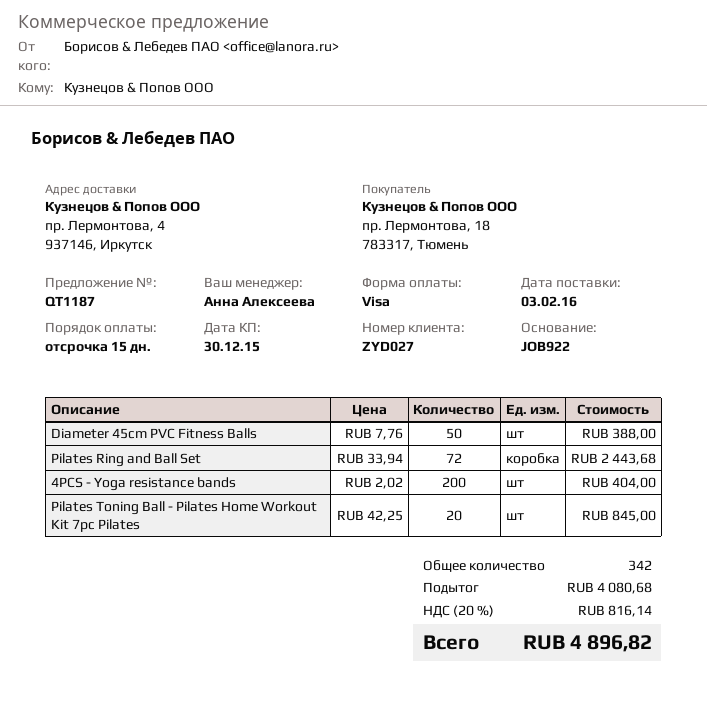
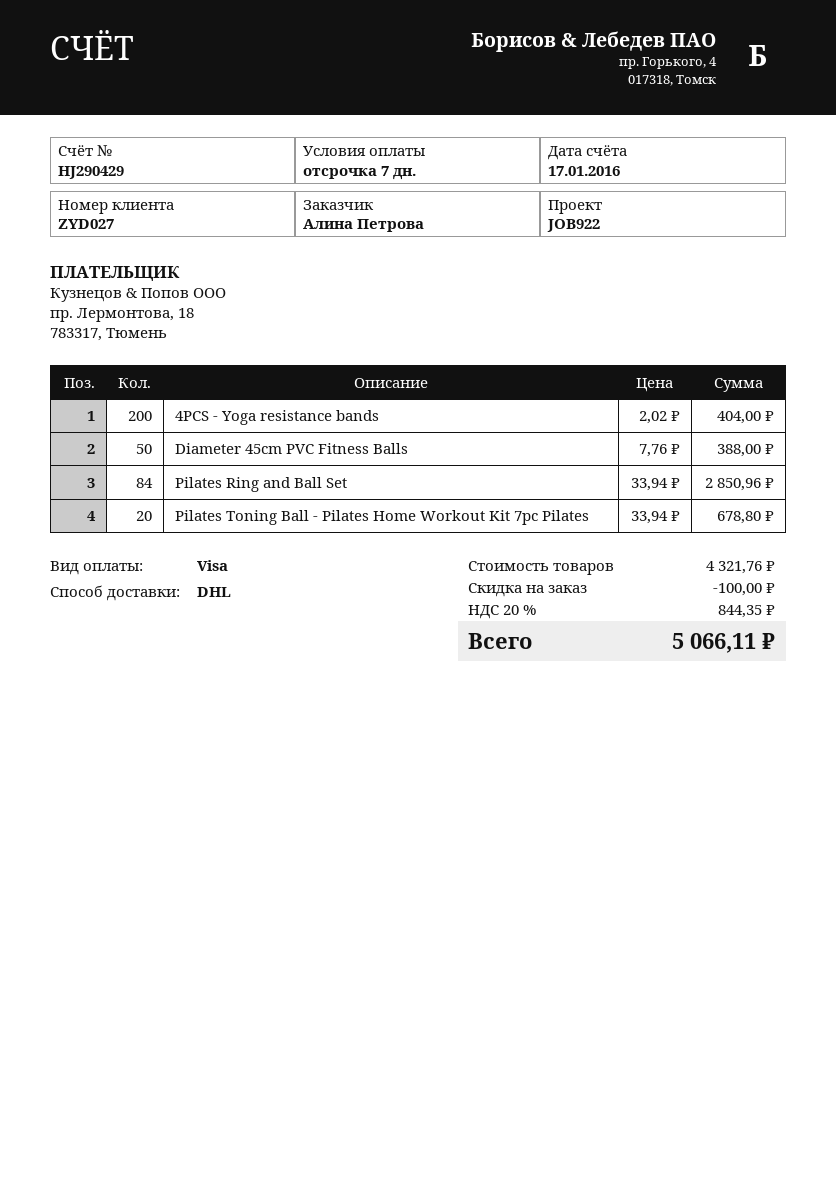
payment terms: 15 days -> 7 days
Pilates Ring and Ball Set: 72 x 33.94 = 2443.68 -> 84 x 33.94 = 2850.96
Pilates Toning Ball - Pilates Home Workout Kit 7pc Pilates: 20 x 42.25 = 845.00 -> 20 x 33.94 = 678.80
subtotal: 4080.68 -> 4321.76
discount: none -> 100.00
tax: 20% = 816.14 -> 20% = 844.35
total: 4896.82 -> 5066.11

